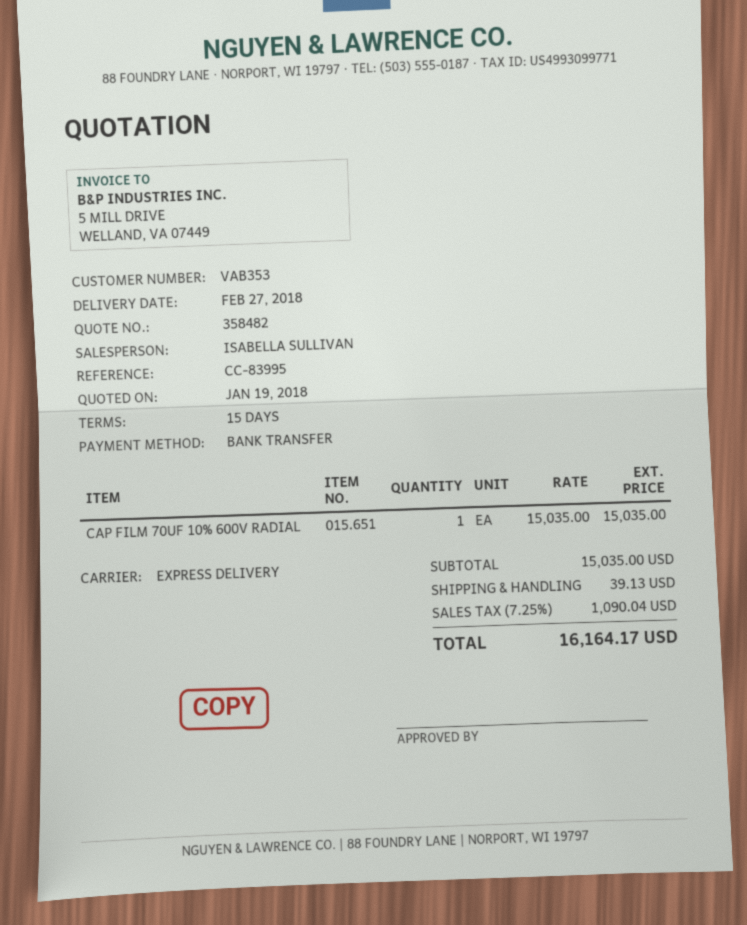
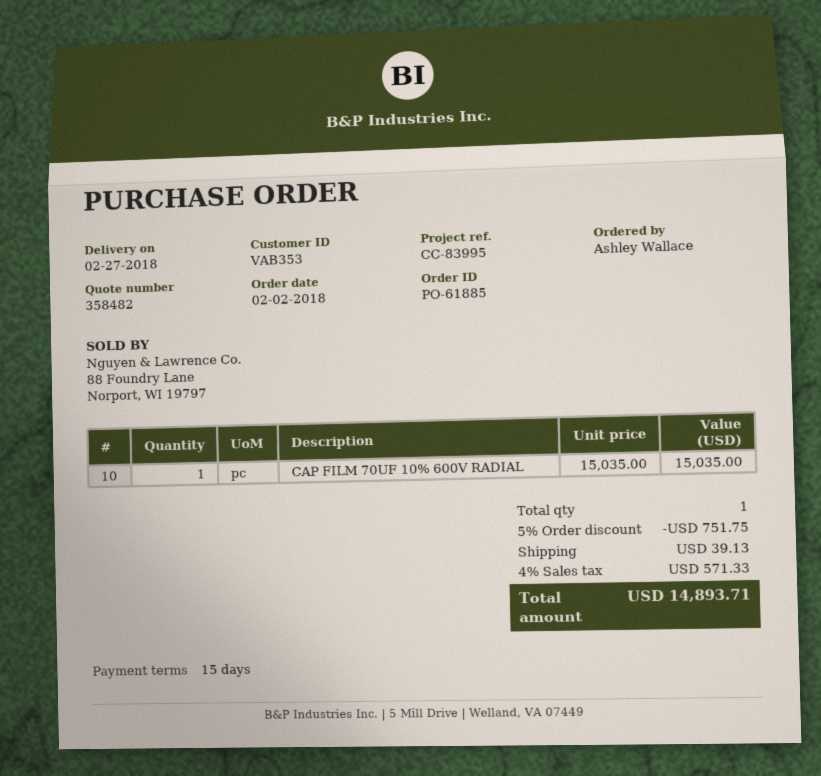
discount: none -> 5% = 751.75
tax: 7.25% = 1090.04 -> 4% = 571.33
total: 16164.17 -> 14893.71

